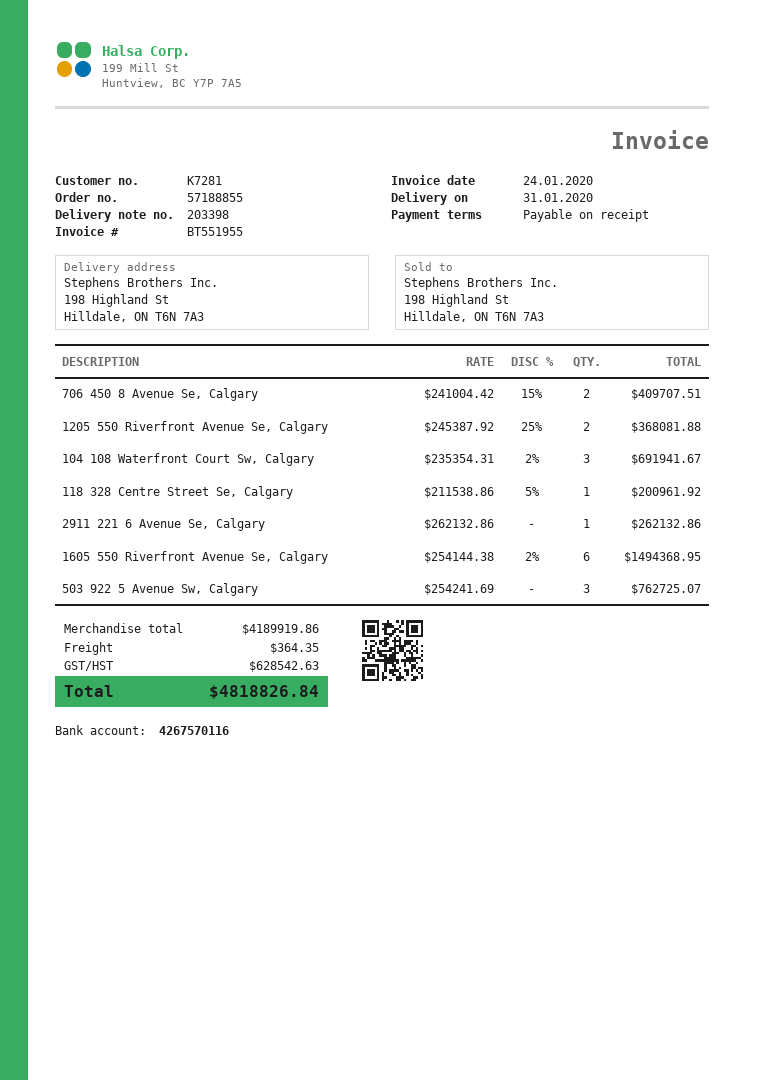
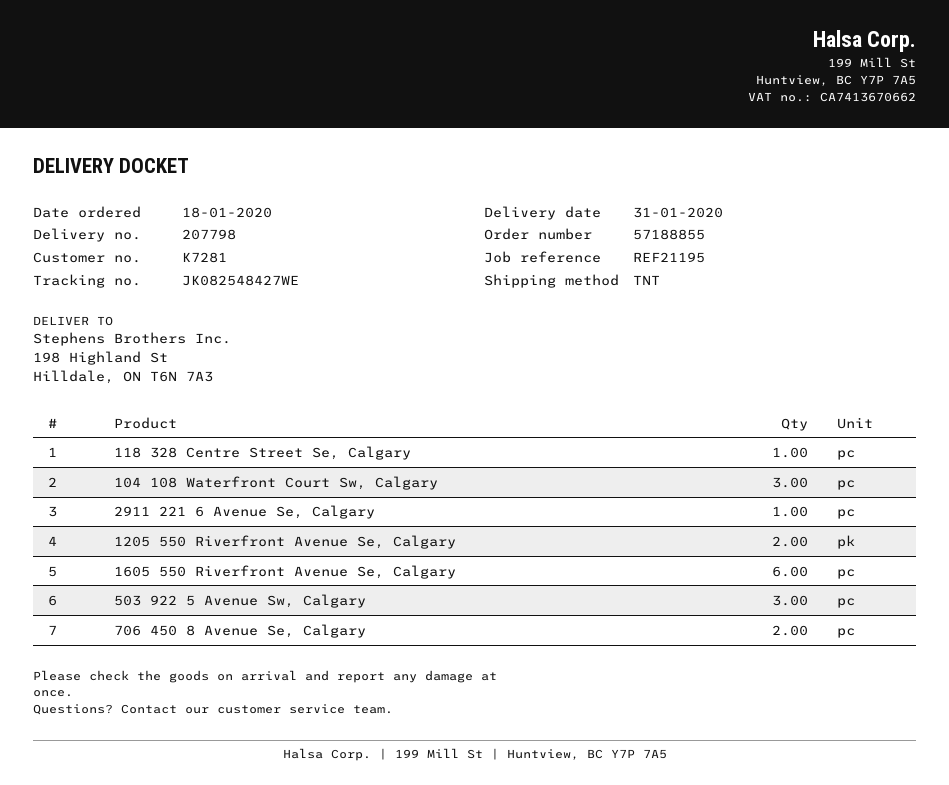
delivery note number: 203398 -> 207798

